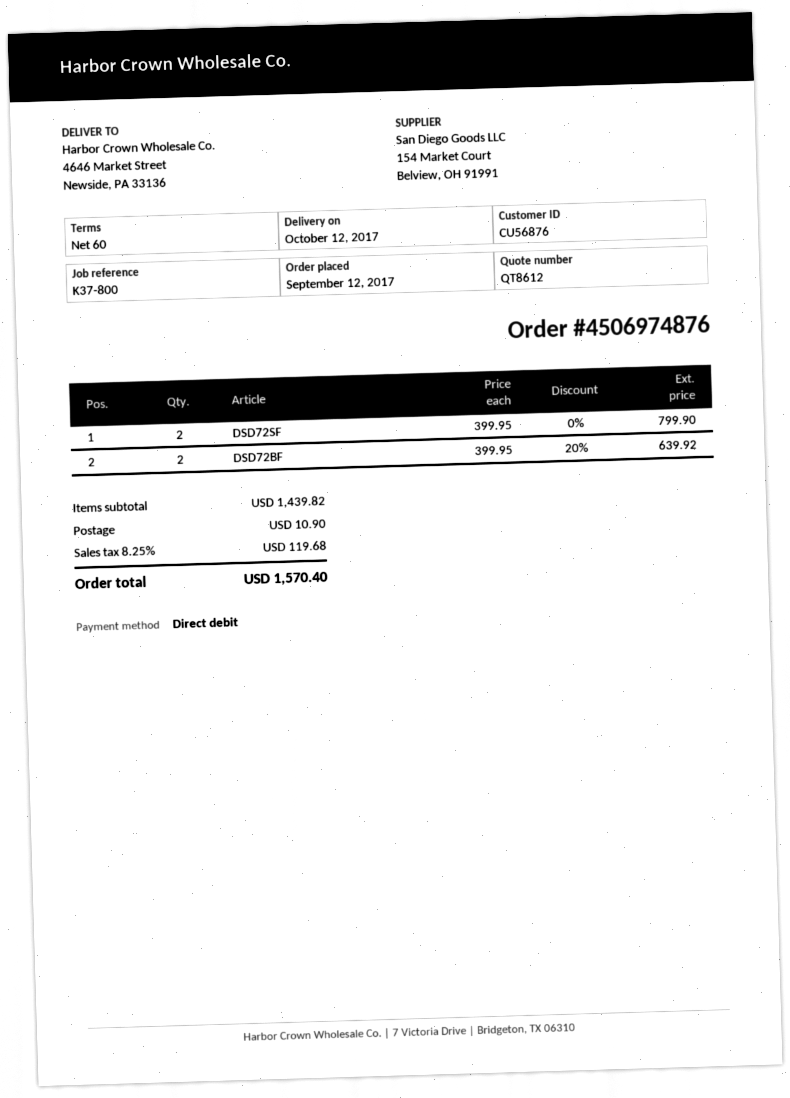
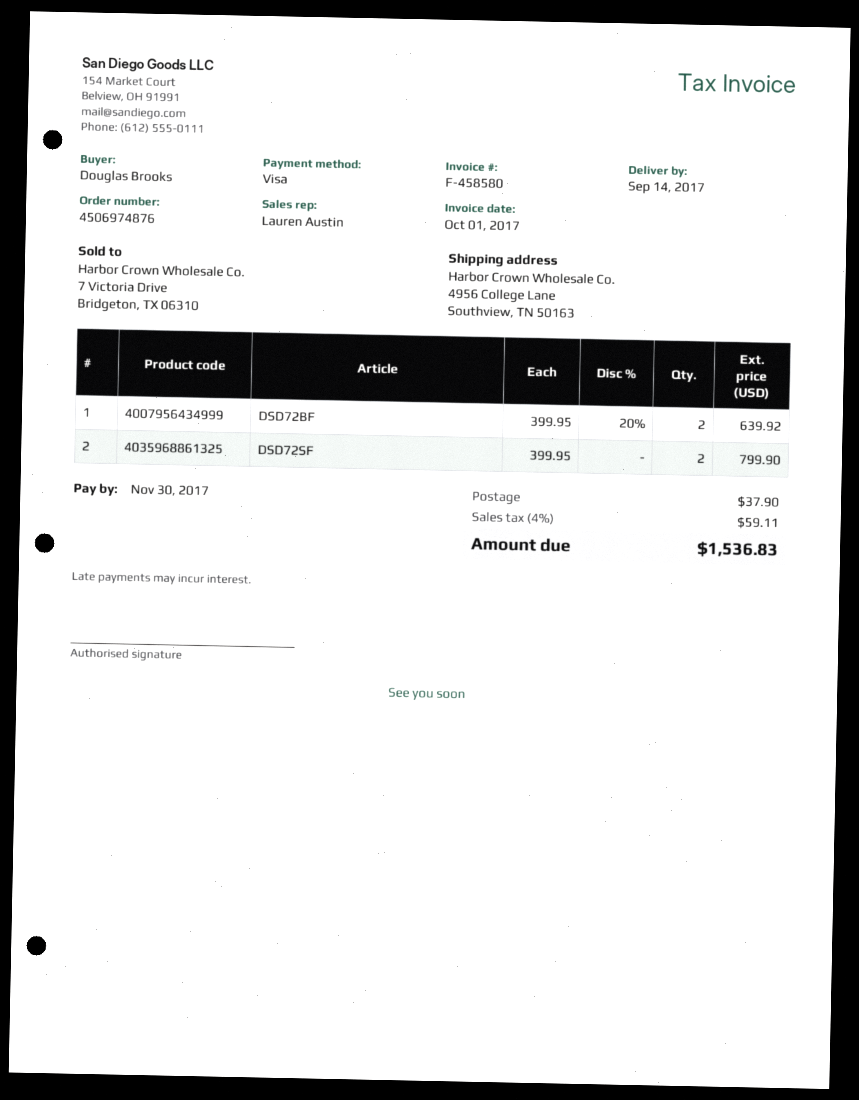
delivery date: 2017-10-12 -> 2017-09-14
payment method: direct debit -> Visa
ship to: 4646 Market Street, Newside, PA 33136 -> 4956 College Lane, Southview, TN 50163
shipping: 10.90 -> 37.90
tax: 8.25% = 119.68 -> 4% = 59.11
total: 1570.40 -> 1536.83

